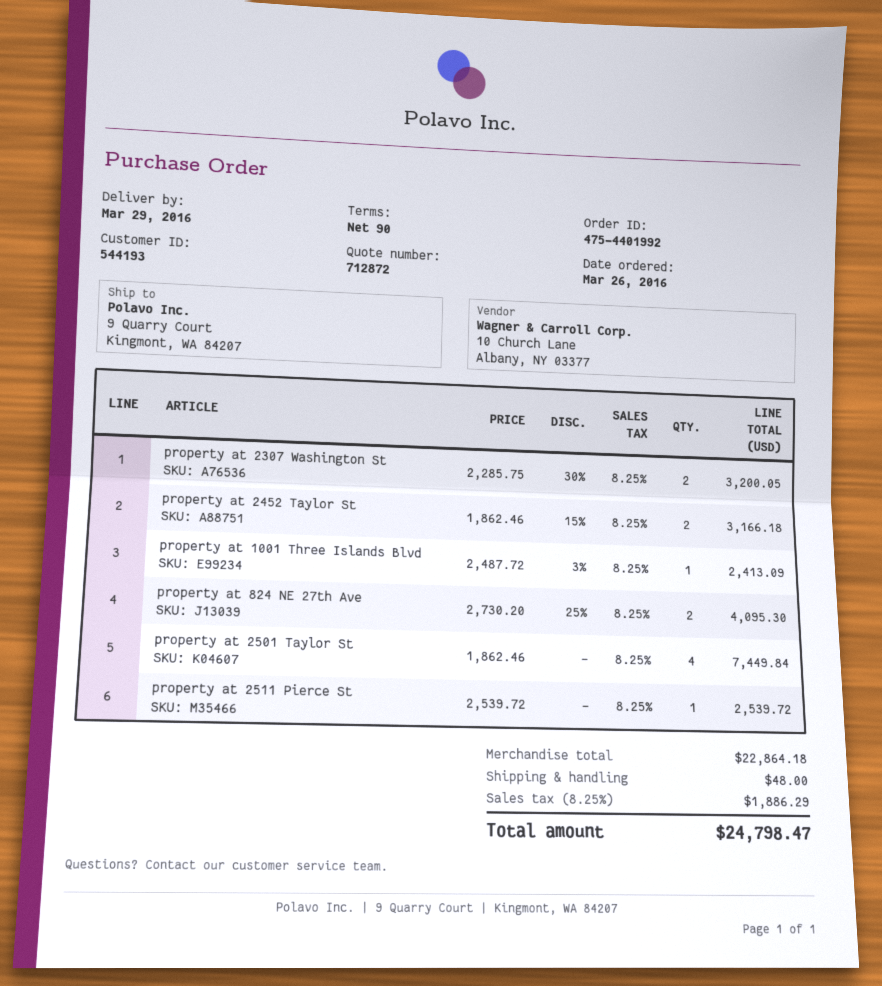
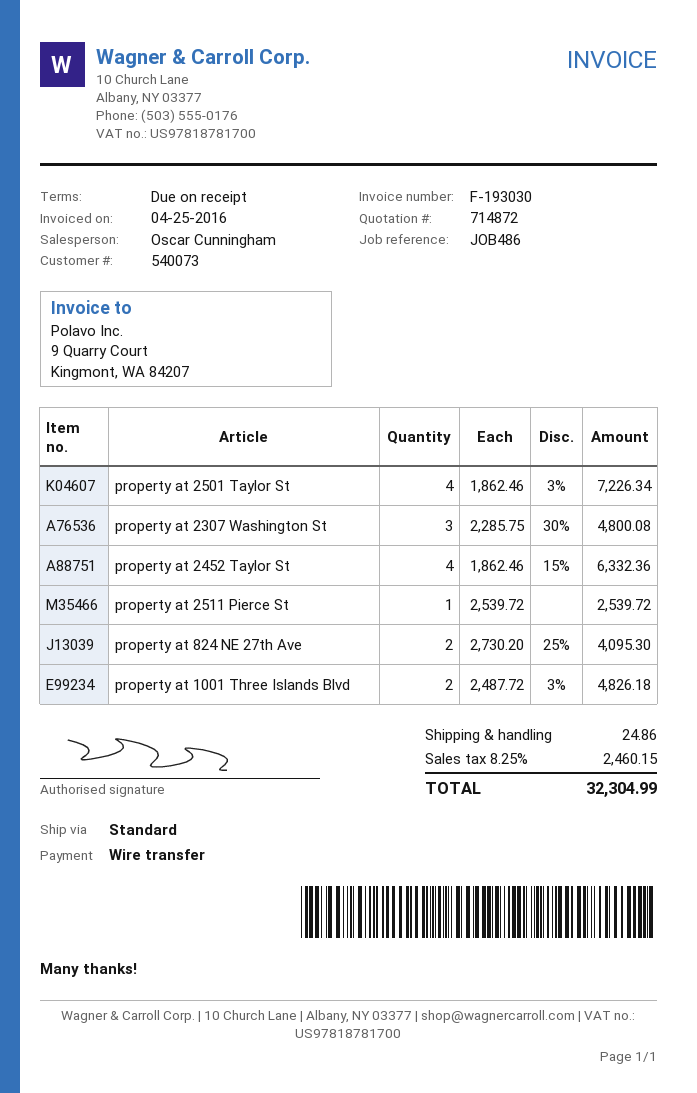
quote number: 712872 -> 714872
payment terms: 90 days -> on receipt
customer number: 544193 -> 540073
property at 2307 Washington St: 2 x 2285.75 - 30% = 3200.05 -> 3 x 2285.75 - 30% = 4800.08
property at 2452 Taylor St: 2 x 1862.46 - 15% = 3166.18 -> 4 x 1862.46 - 15% = 6332.36
property at 1001 Three Islands Blvd: 1 x 2487.72 - 3% = 2413.09 -> 2 x 2487.72 - 3% = 4826.18
property at 2501 Taylor St: 4 x 1862.46 = 7449.84 -> 4 x 1862.46 - 3% = 7226.34
shipping: 48.00 -> 24.86
tax: 8.25% = 1886.29 -> 8.25% = 2460.15
total: 24798.47 -> 32304.99

